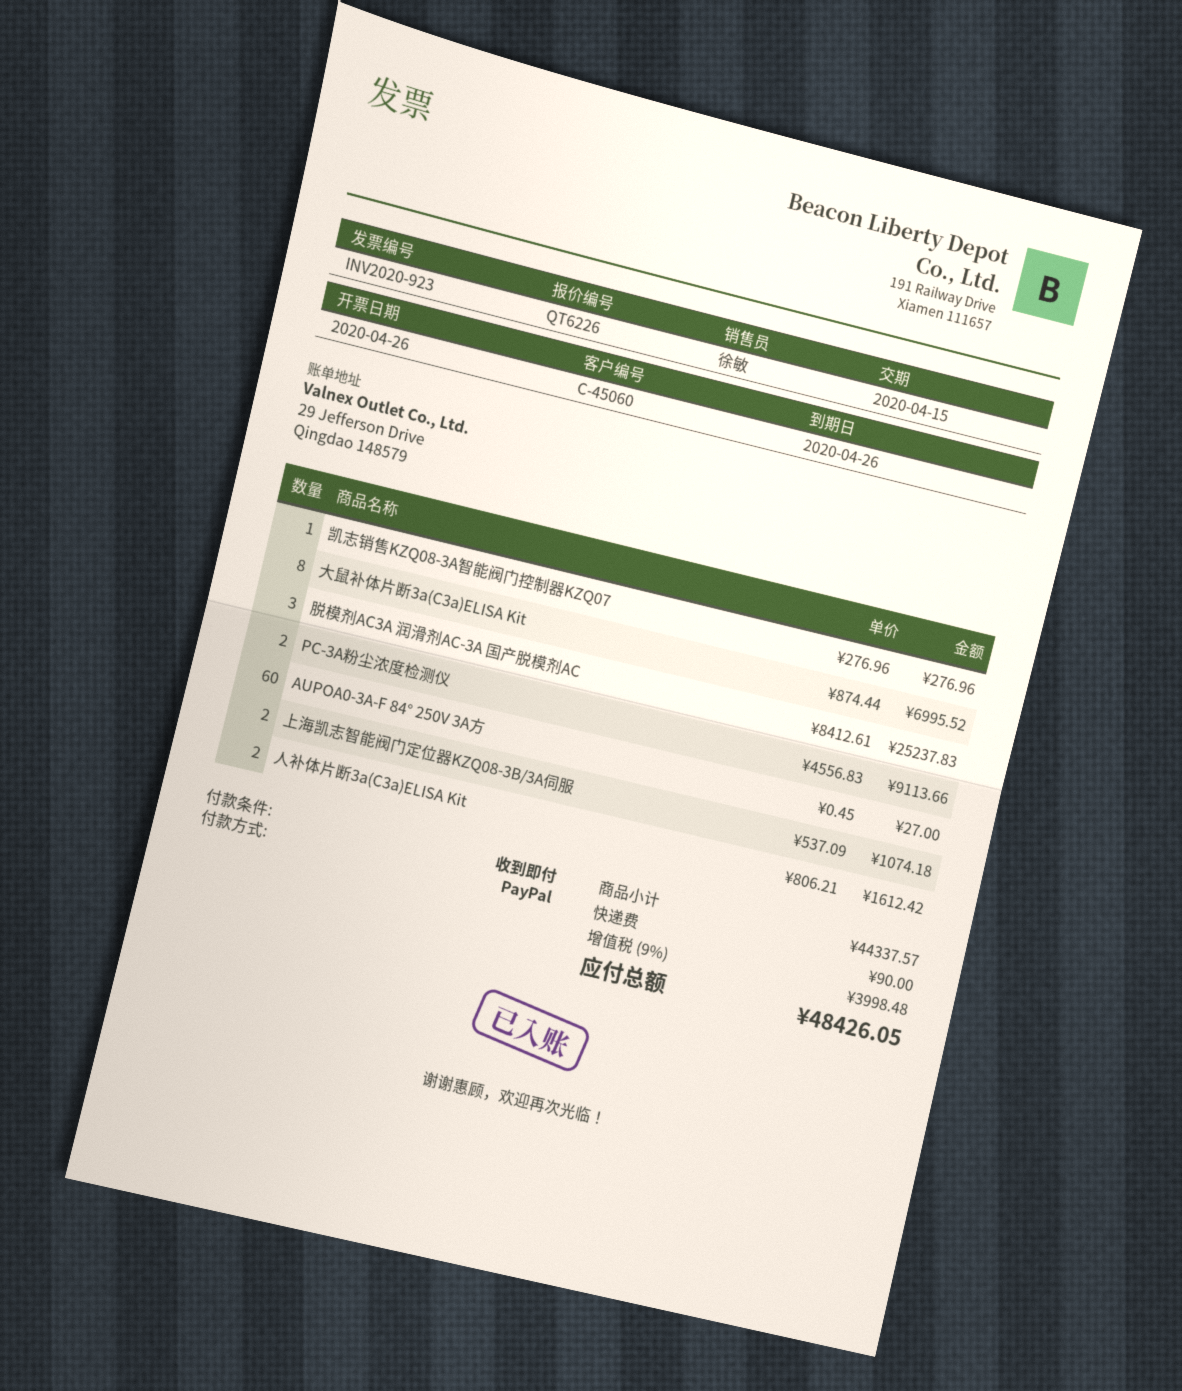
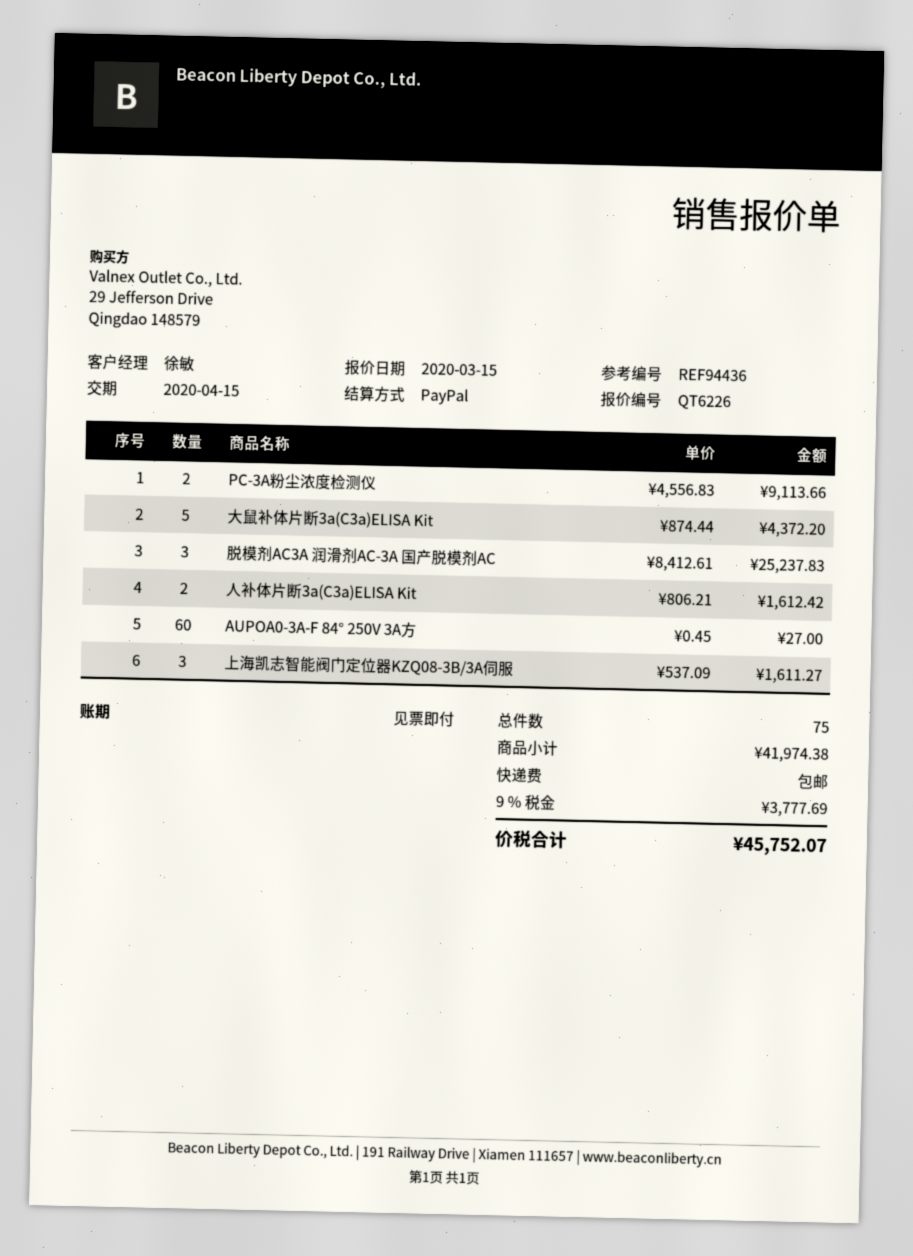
凯志销售KZQ08-3A智能阀门控制器KZQ07: 1 x 276.96 = 276.96 -> none
大鼠补体片断3a(C3a)ELISA Kit: 8 x 874.44 = 6995.52 -> 5 x 874.44 = 4372.20
上海凯志智能阀门定位器KZQ08-3B/3A伺服: 2 x 537.09 = 1074.18 -> 3 x 537.09 = 1611.27
subtotal: 44337.57 -> 41974.38
shipping: 90.00 -> 0.00
tax: 9% = 3998.48 -> 9% = 3777.69
total: 48426.05 -> 45752.07

